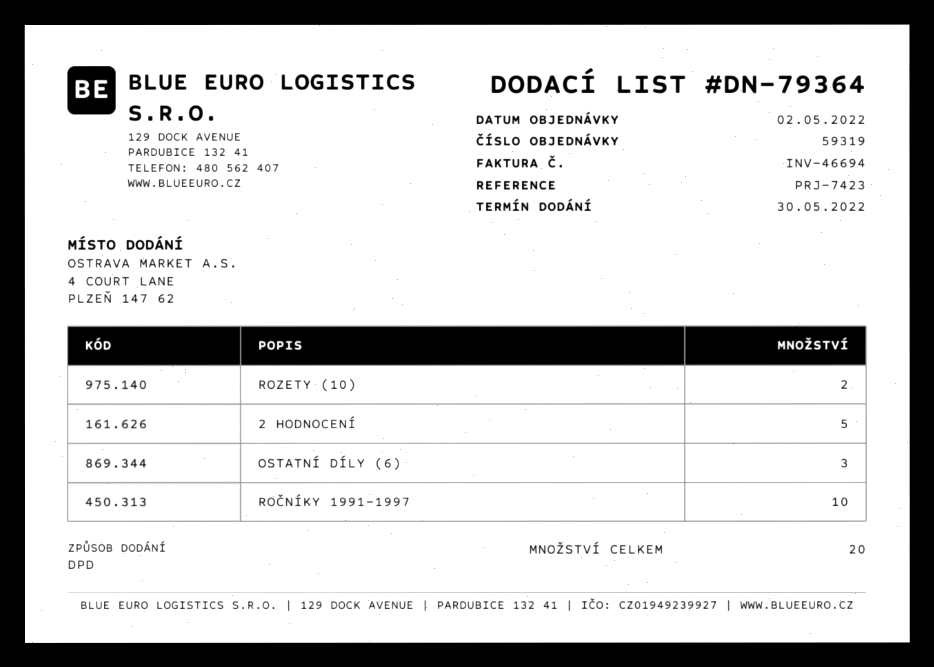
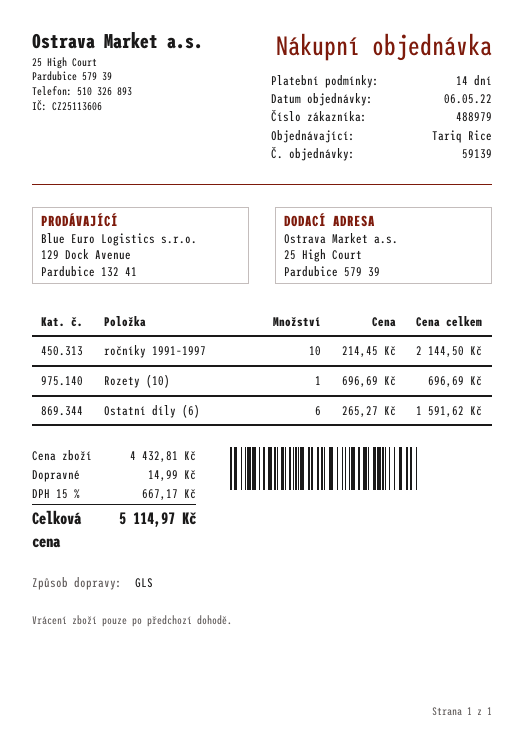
order number: 59319 -> 59139
order date: 2022-05-02 -> 2022-05-06
shipping method: DPD -> GLS
ship to: 4 COURT LANE, PLZEŇ 147 62 -> 25 High Court, Pardubice 579 39
ROZETY (10): 2 -> 1
2 HODNOCENÍ: 5 -> none
OSTATNÍ DÍLY (6): 3 -> 6

